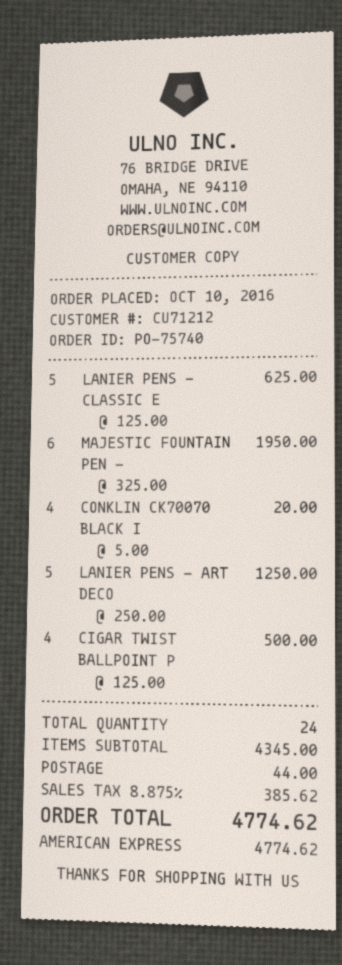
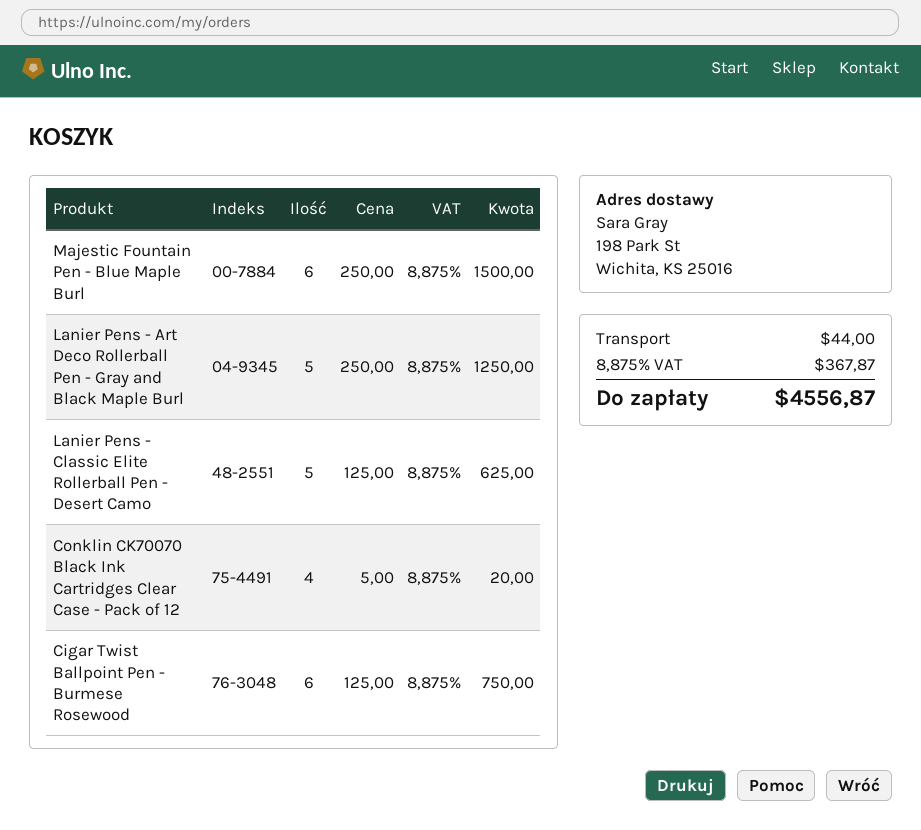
MAJESTIC FOUNTAIN PEN -: 6 x 325.00 = 1950.00 -> 6 x 250.00 = 1500.00
CIGAR TWIST BALLPOINT P: 4 x 125.00 = 500.00 -> 6 x 125.00 = 750.00
tax: 8.875% = 385.62 -> 8.875% = 367.87
total: 4774.62 -> 4556.87

